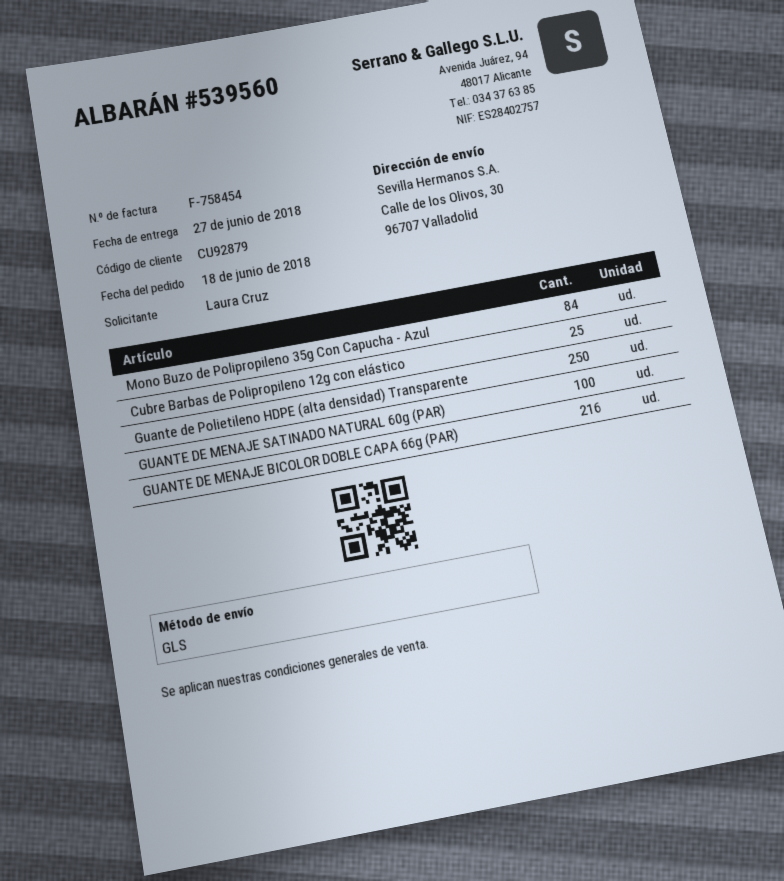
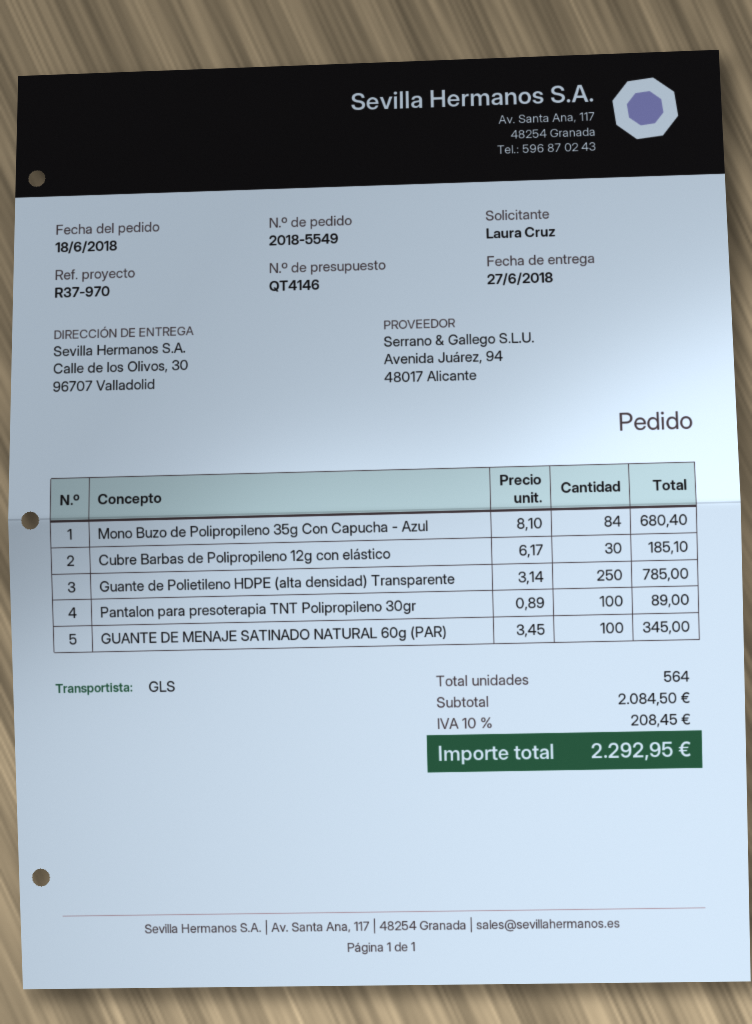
Cubre Barbas de Polipropileno 12g con elástico: 25 -> 30
GUANTE DE MENAJE BICOLOR DOBLE CAPA 66g (PAR): 216 -> none
Pantalon para presoterapia TNT Polipropileno 30gr: none -> 100

